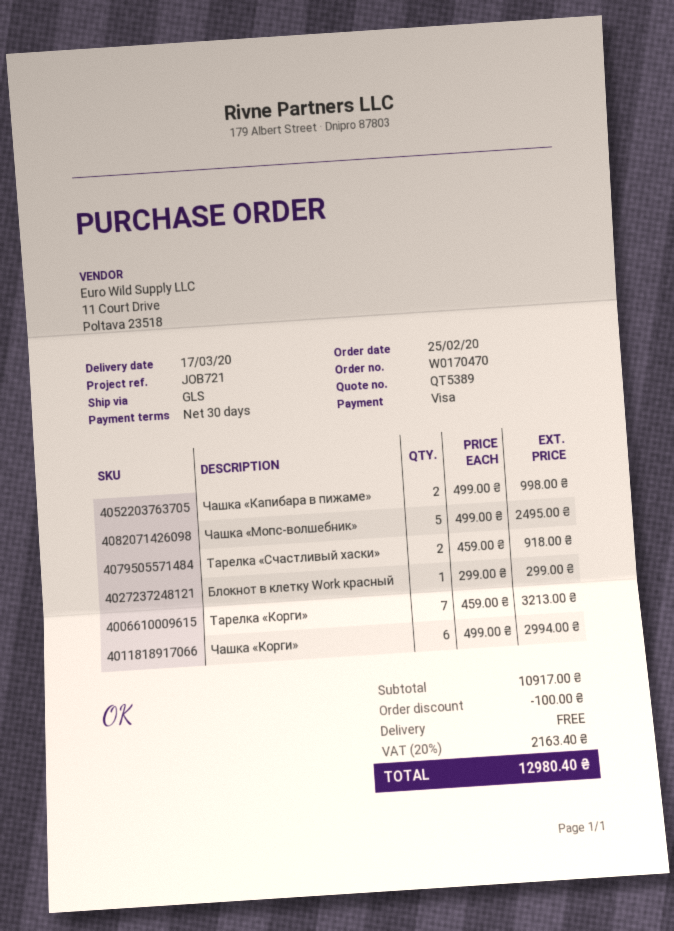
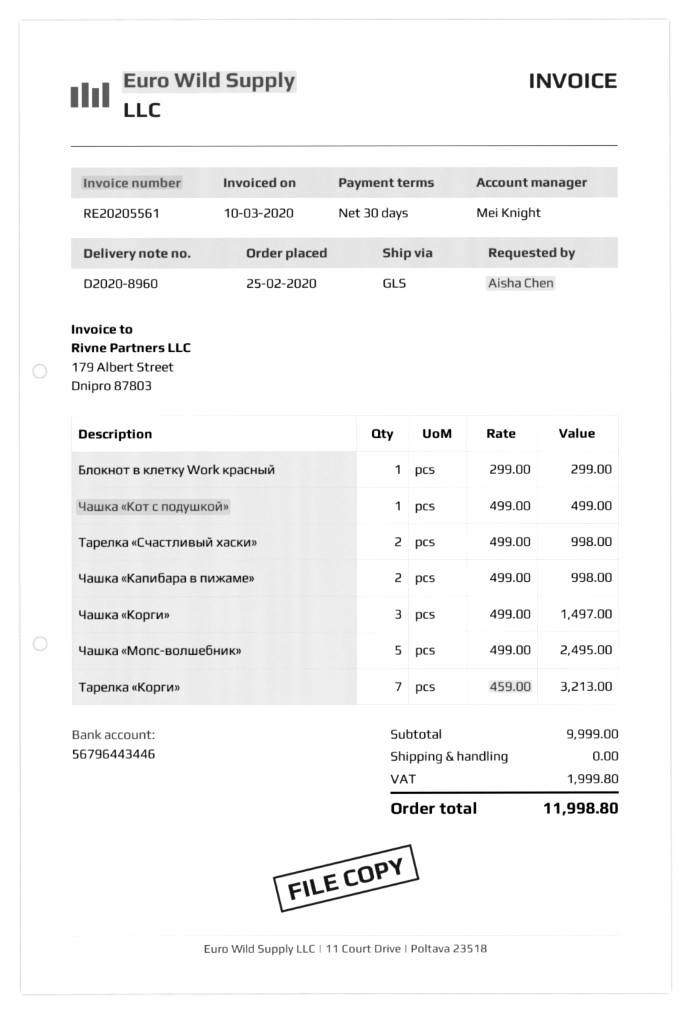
Тарелка «Счастливый хаски»: 2 x 459.00 = 918.00 -> 2 x 499.00 = 998.00
Чашка «Корги»: 6 x 499.00 = 2994.00 -> 3 x 499.00 = 1497.00
Чашка «Кот с подушкой»: none -> 1 x 499.00 = 499.00
subtotal: 10917.00 -> 9999.00
discount: 100.00 -> none
tax: 2163.40 -> 1999.80
total: 12980.40 -> 11998.80

